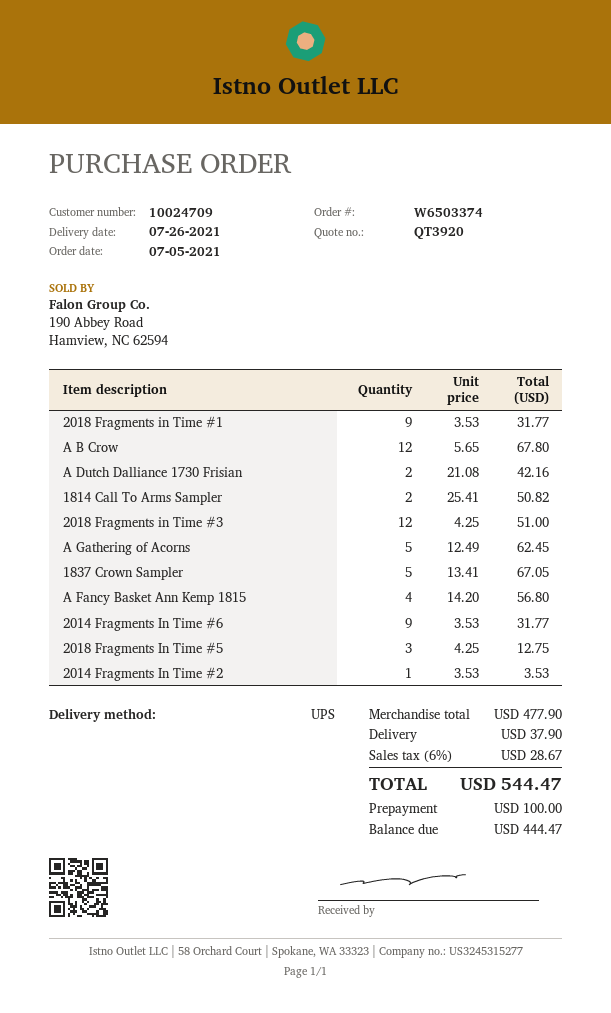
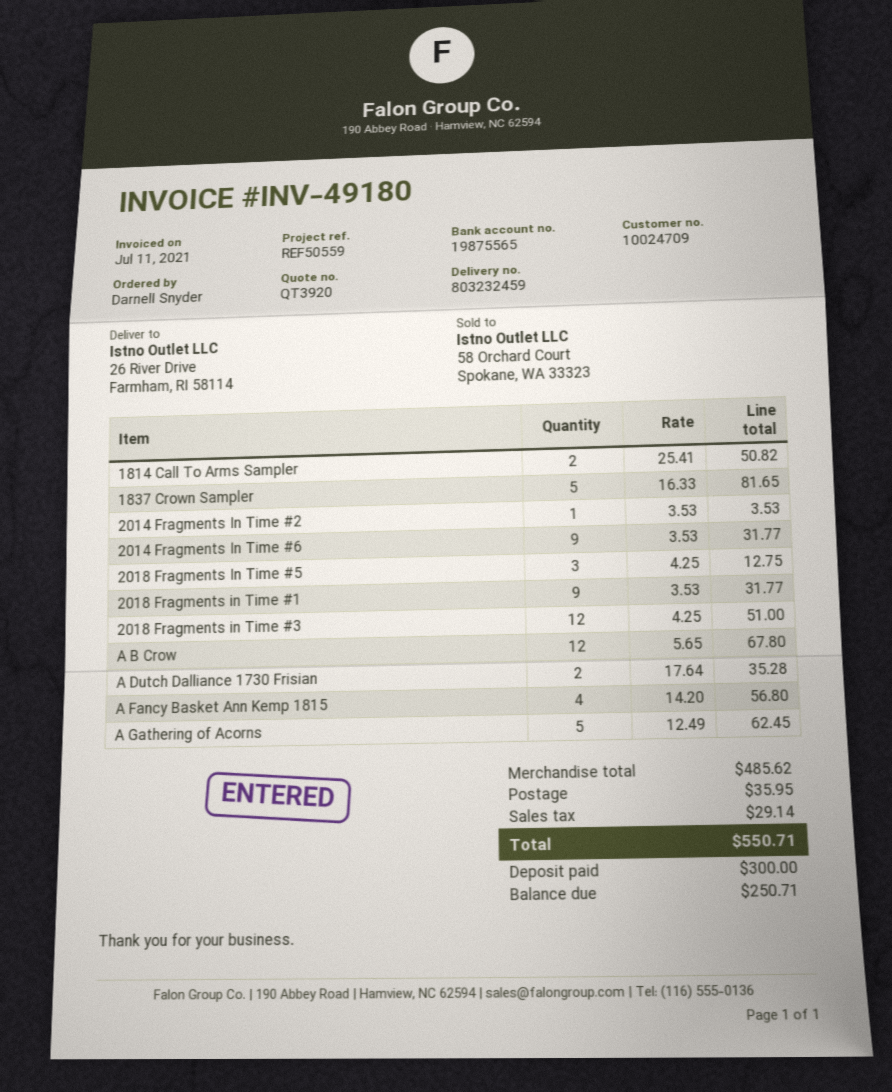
A Dutch Dalliance 1730 Frisian: 2 x 21.08 = 42.16 -> 2 x 17.64 = 35.28
1837 Crown Sampler: 5 x 13.41 = 67.05 -> 5 x 16.33 = 81.65
subtotal: 477.90 -> 485.62
shipping: 37.90 -> 35.95
tax: 28.67 -> 29.14
total: 544.47 -> 550.71
deposit: 100.00 -> 300.00
balance: 444.47 -> 250.71

